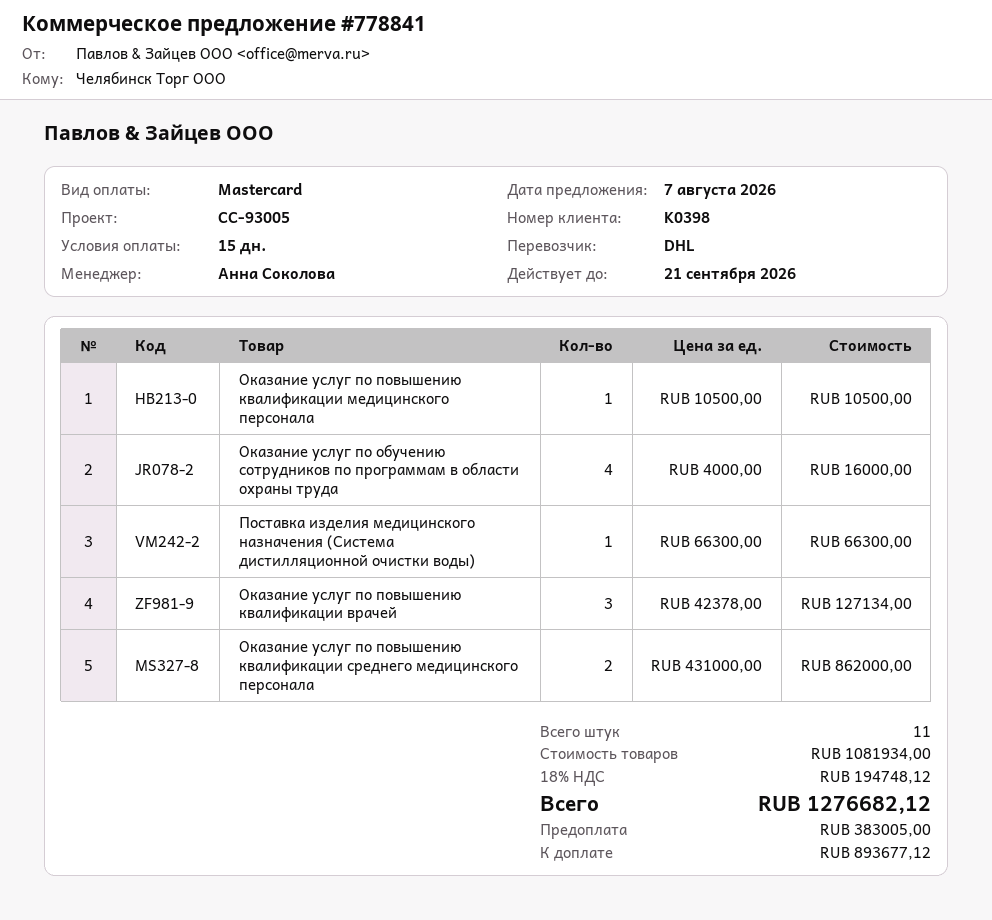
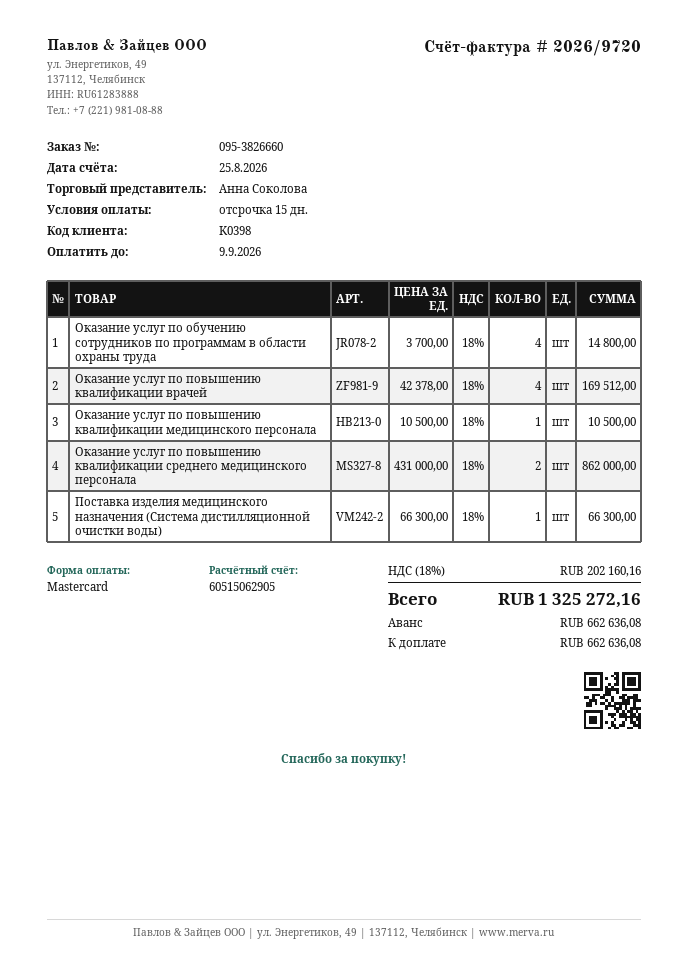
Оказание услуг по обучению сотрудников по программам в области охраны труда: 4 x 4000.00 = 16000.00 -> 4 x 3700.00 = 14800.00
Оказание услуг по повышению квалификации врачей: 3 x 42378.00 = 127134.00 -> 4 x 42378.00 = 169512.00
tax: 18% = 194748.12 -> 18% = 202160.16
total: 1276682.12 -> 1325272.16
deposit: 383005.00 -> 662636.08
balance: 893677.12 -> 662636.08

